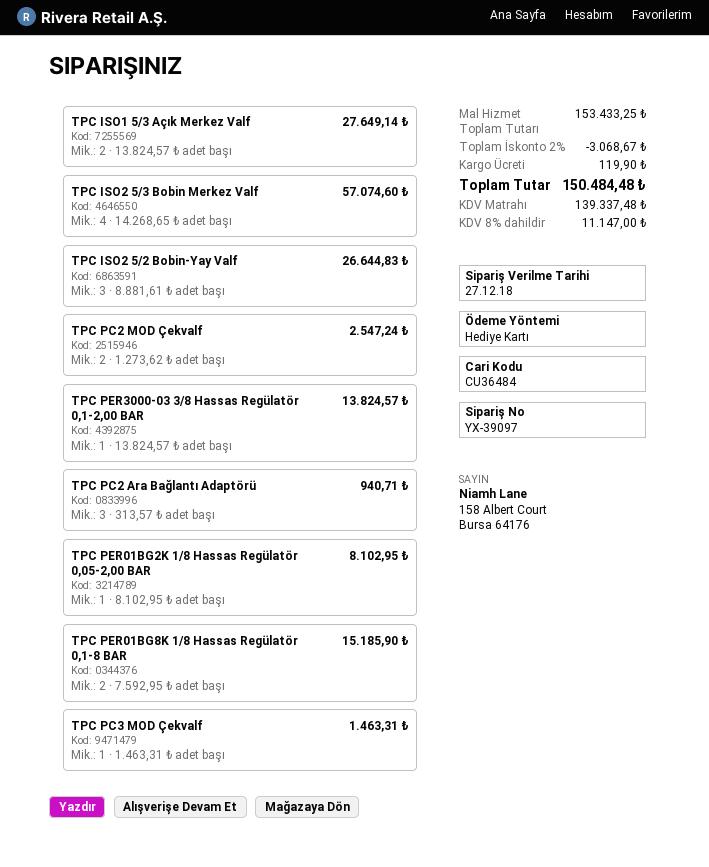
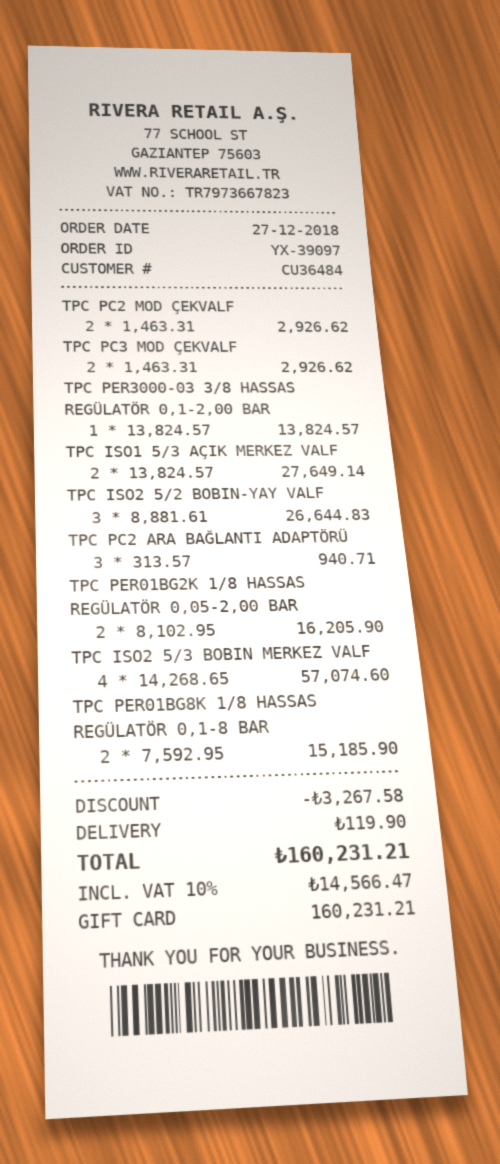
TPC PC2 MOD Çekvalf: 2 x 1273.62 = 2547.24 -> 2 x 1463.31 = 2926.62
TPC PER01BG2K 1/8 Hassas Regülatör 0,05-2,00 BAR: 1 x 8102.95 = 8102.95 -> 2 x 8102.95 = 16205.90
TPC PC3 MOD Çekvalf: 1 x 1463.31 = 1463.31 -> 2 x 1463.31 = 2926.62
discount: 3068.67 -> 3267.58
tax: 8% = 11147.00 -> 10% = 14566.47
total: 150484.48 -> 160231.21

